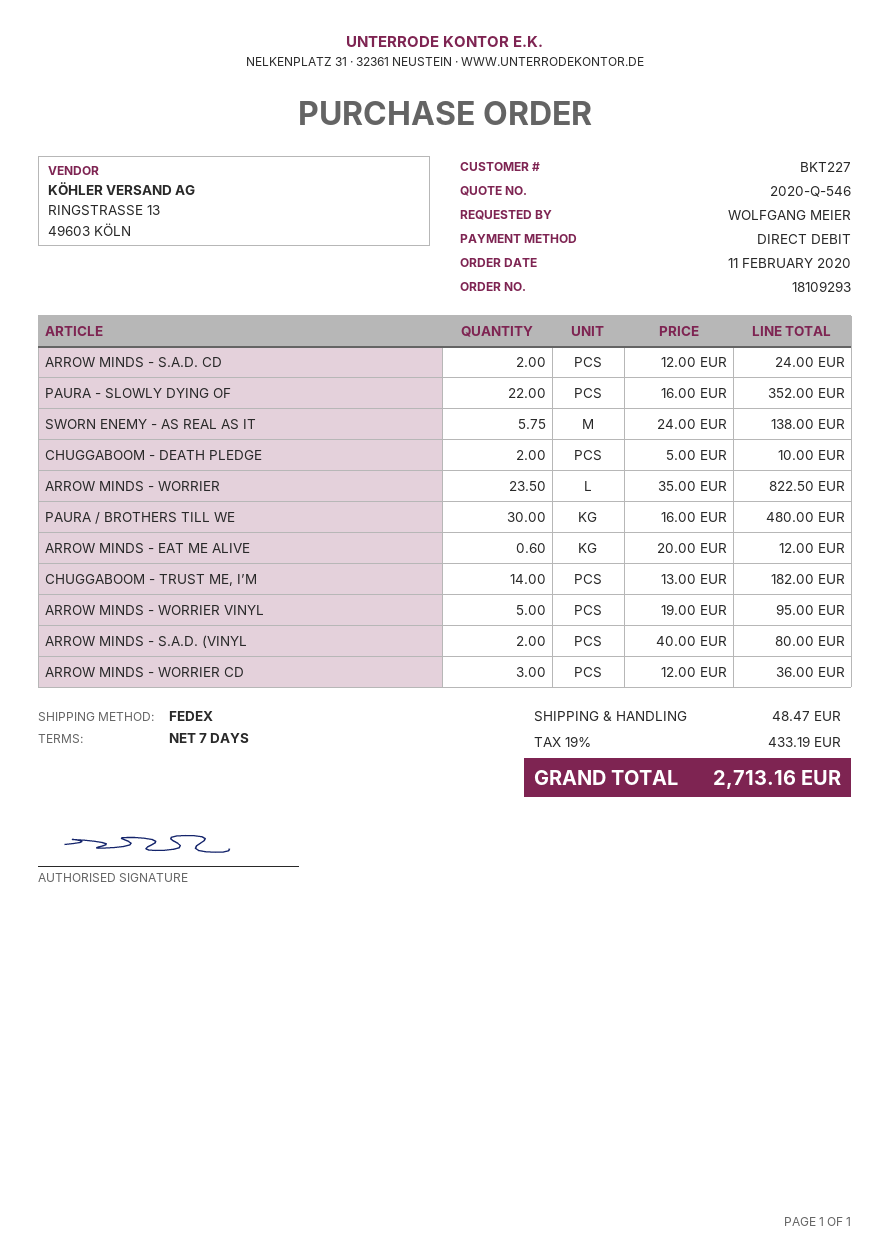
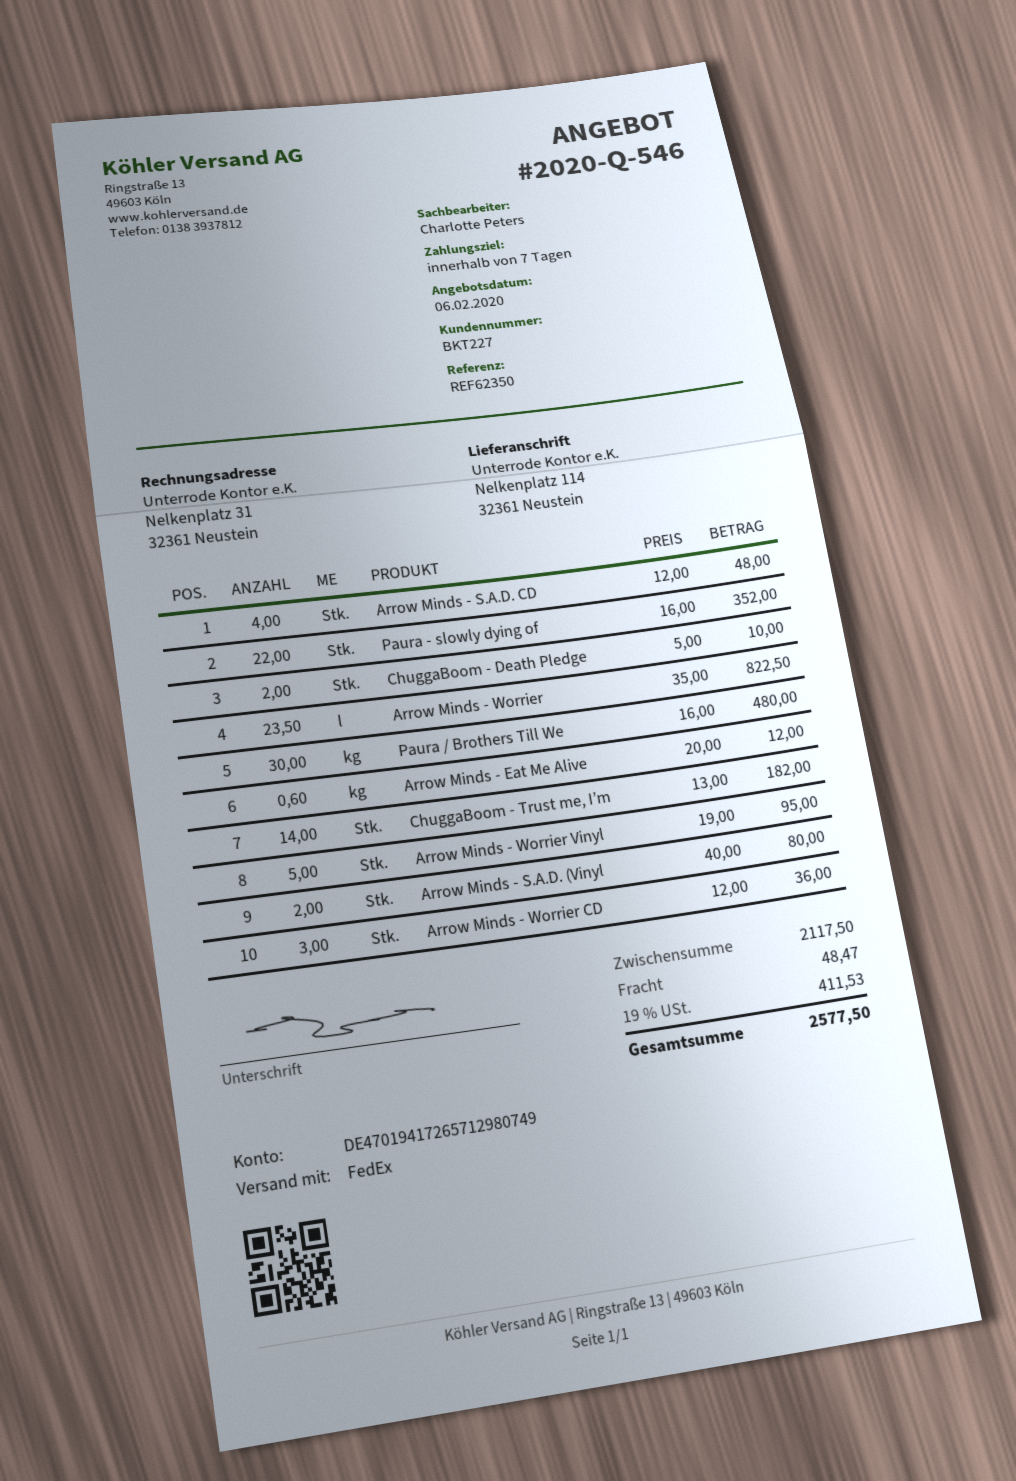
ARROW MINDS - S.A.D. CD: 2 x 12.00 = 24.00 -> 4 x 12.00 = 48.00
SWORN ENEMY - AS REAL AS IT: 5.75 x 24.00 = 138.00 -> none
tax: 19% = 433.19 -> 19% = 411.53
total: 2713.16 -> 2577.50

